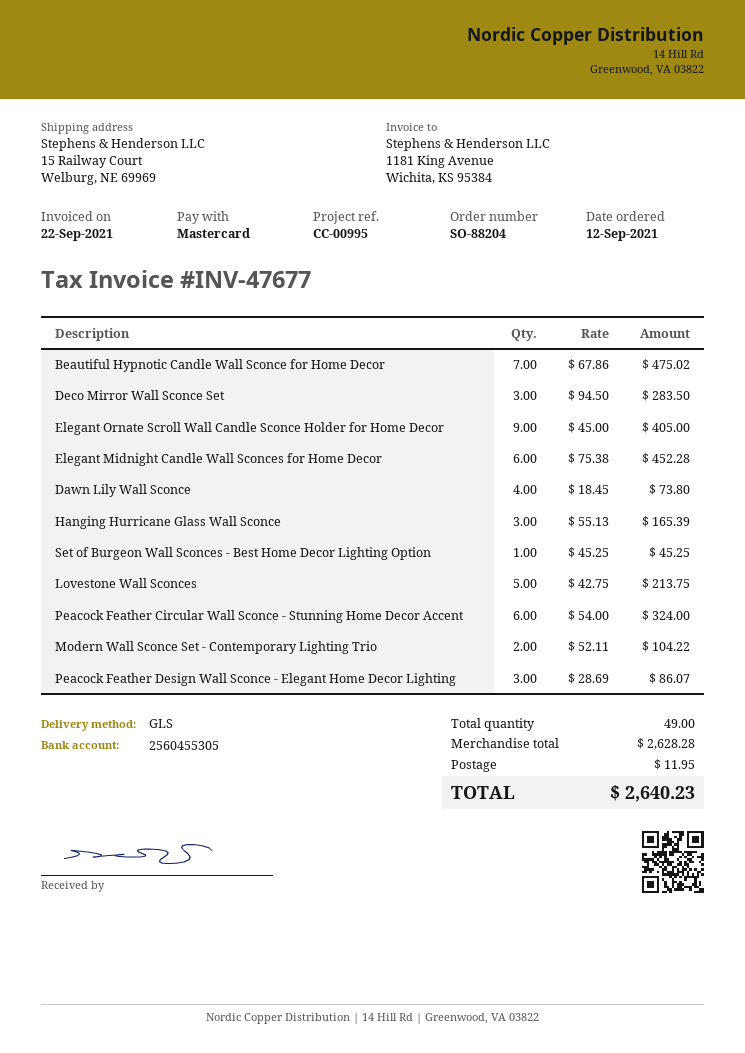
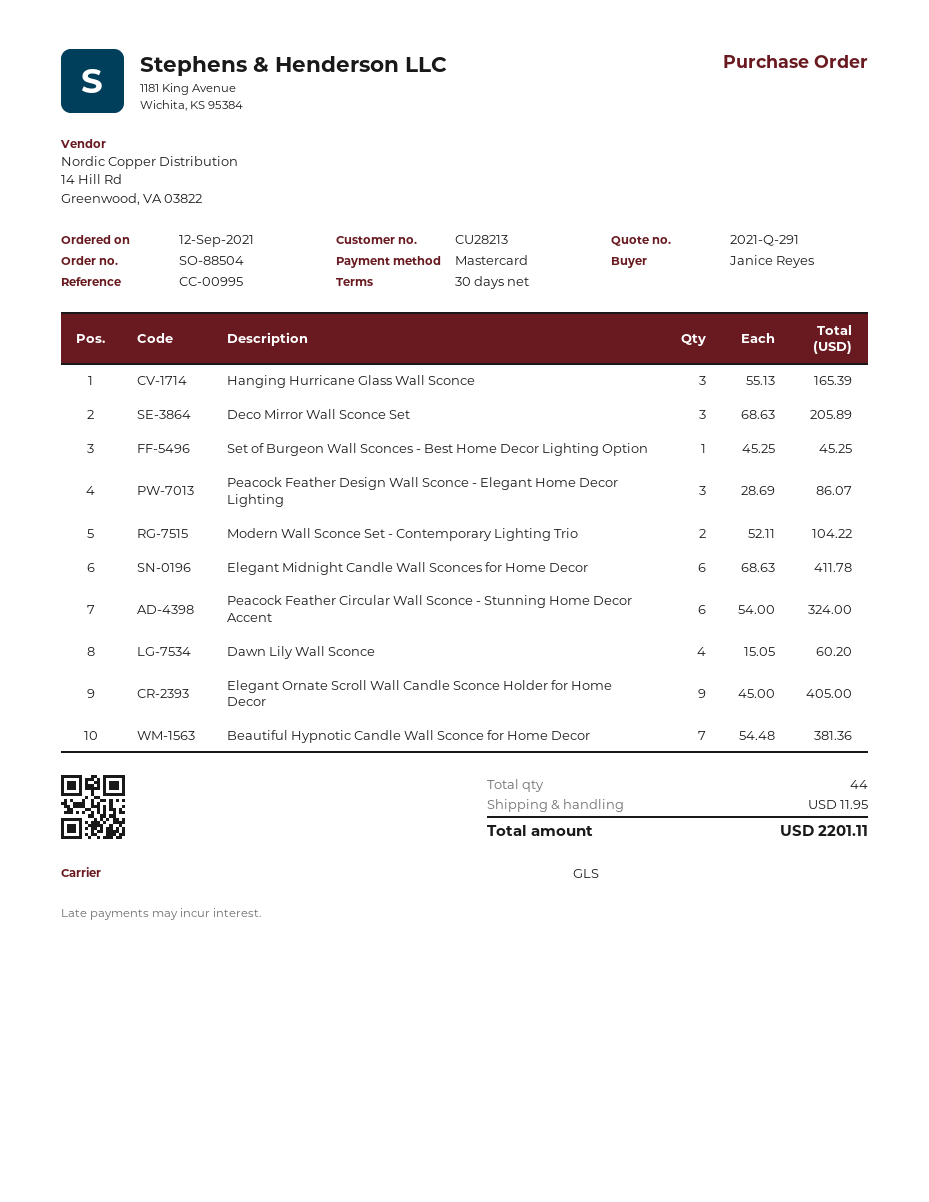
order number: SO-88204 -> SO-88504
Beautiful Hypnotic Candle Wall Sconce for Home Decor: 7 x 67.86 = 475.02 -> 7 x 54.48 = 381.36
Deco Mirror Wall Sconce Set: 3 x 94.50 = 283.50 -> 3 x 68.63 = 205.89
Elegant Midnight Candle Wall Sconces for Home Decor: 6 x 75.38 = 452.28 -> 6 x 68.63 = 411.78
Dawn Lily Wall Sconce: 4 x 18.45 = 73.80 -> 4 x 15.05 = 60.20
Lovestone Wall Sconces: 5 x 42.75 = 213.75 -> none
total quantity: 49 -> 44
total: 2640.23 -> 2201.11

